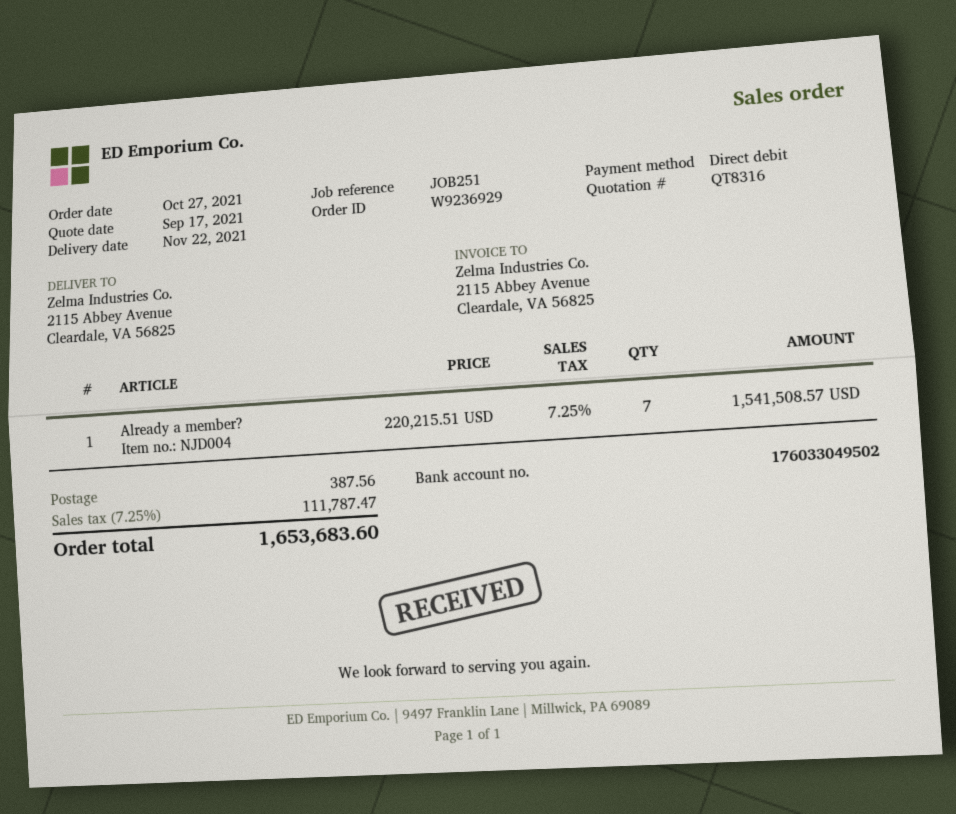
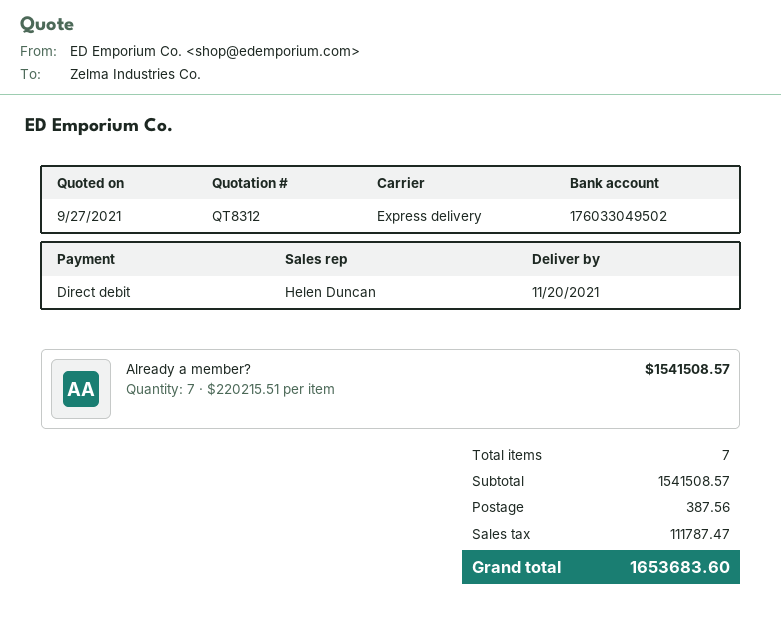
quote number: QT8316 -> QT8312
quote date: 2021-09-17 -> 2021-09-27
delivery date: 2021-11-22 -> 2021-11-20

